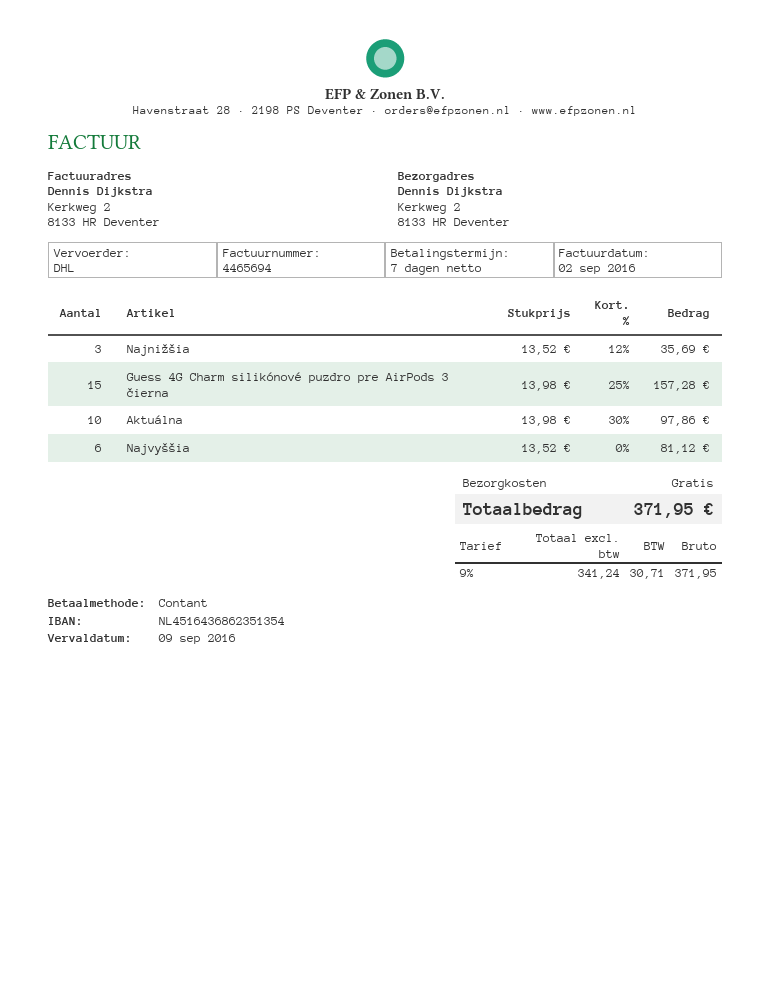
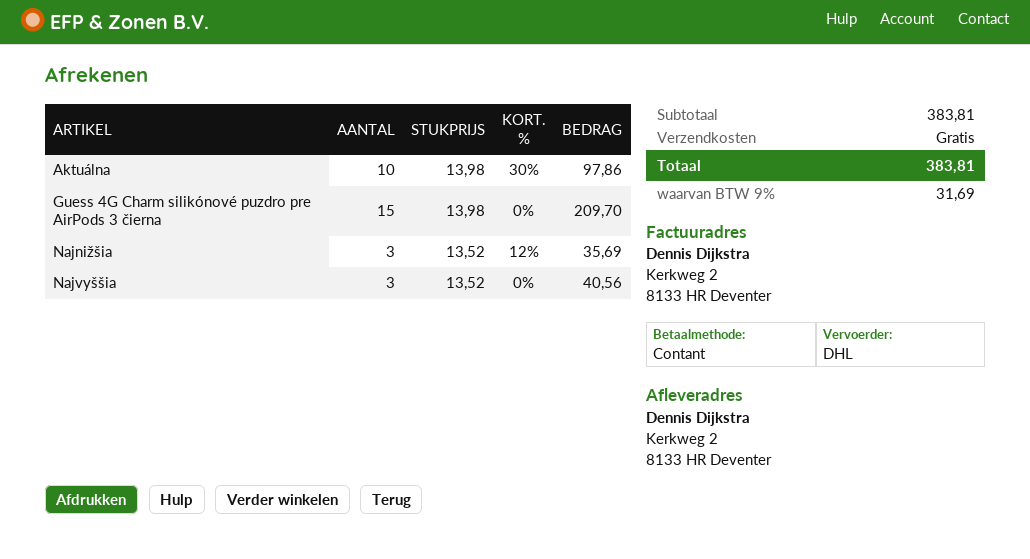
Guess 4G Charm silikónové puzdro pre AirPods 3 čierna: 15 x 13.98 - 25% = 157.28 -> 15 x 13.98 = 209.70
Najvyššia: 6 x 13.52 = 81.12 -> 3 x 13.52 = 40.56
tax: 9% = 30.71 -> 9% = 31.69
total: 371.95 -> 383.81

